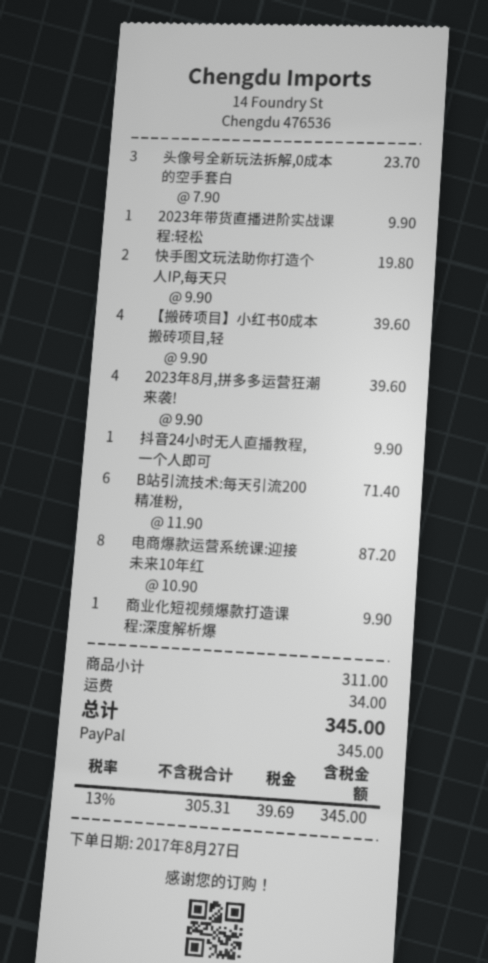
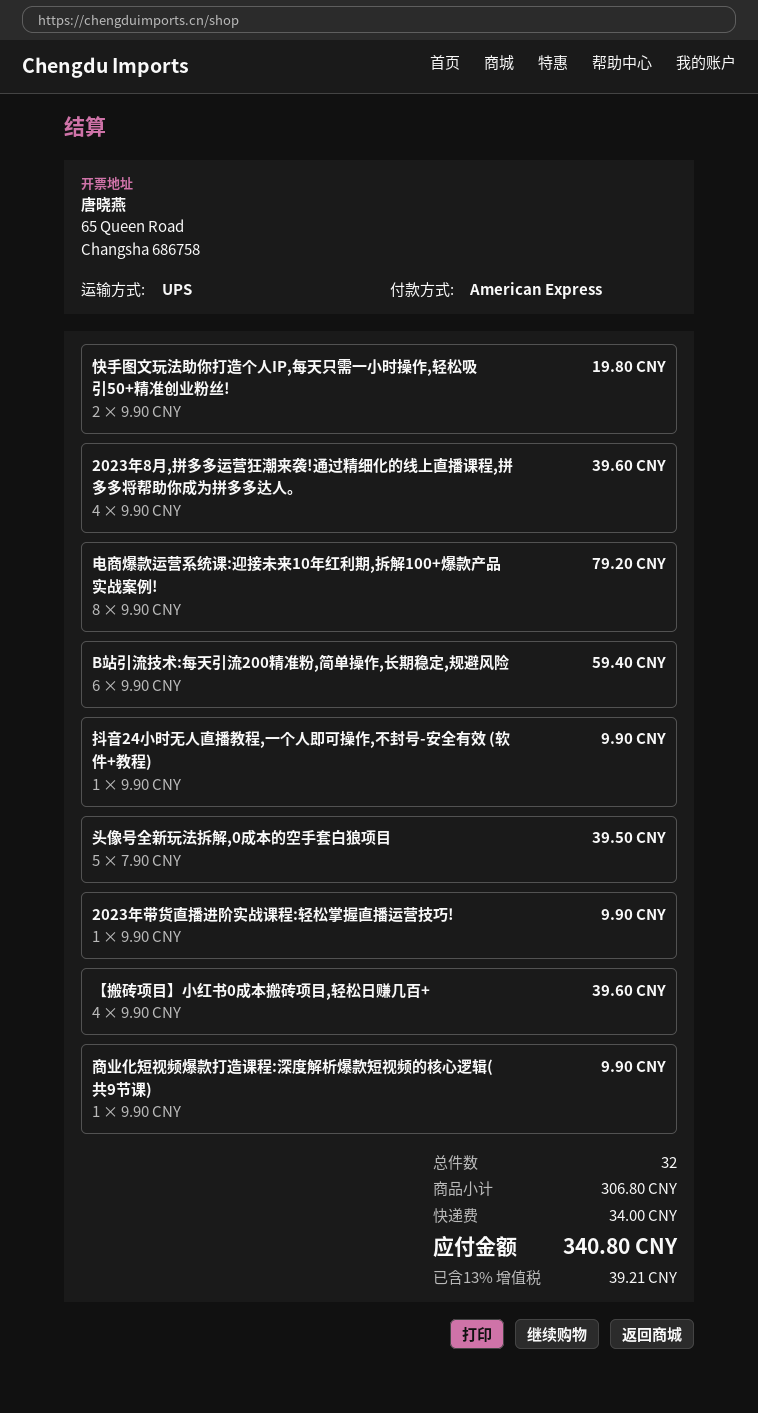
payment method: PayPal -> American Express
头像号全新玩法拆解,0成本的空手套白: 3 x 7.90 = 23.70 -> 5 x 7.90 = 39.50
B站引流技术:每天引流200精准粉,: 6 x 11.90 = 71.40 -> 6 x 9.90 = 59.40
电商爆款运营系统课:迎接未来10年红: 8 x 10.90 = 87.20 -> 8 x 9.90 = 79.20
subtotal: 311.00 -> 306.80
tax: 13% = 39.69 -> 13% = 39.21
total: 345.00 -> 340.80

